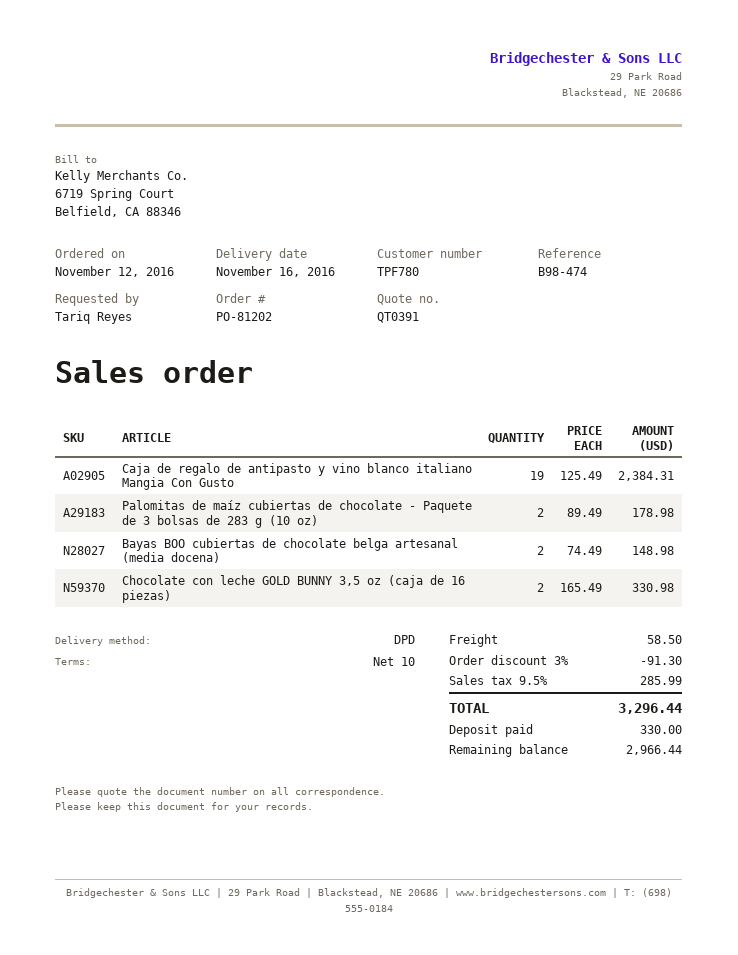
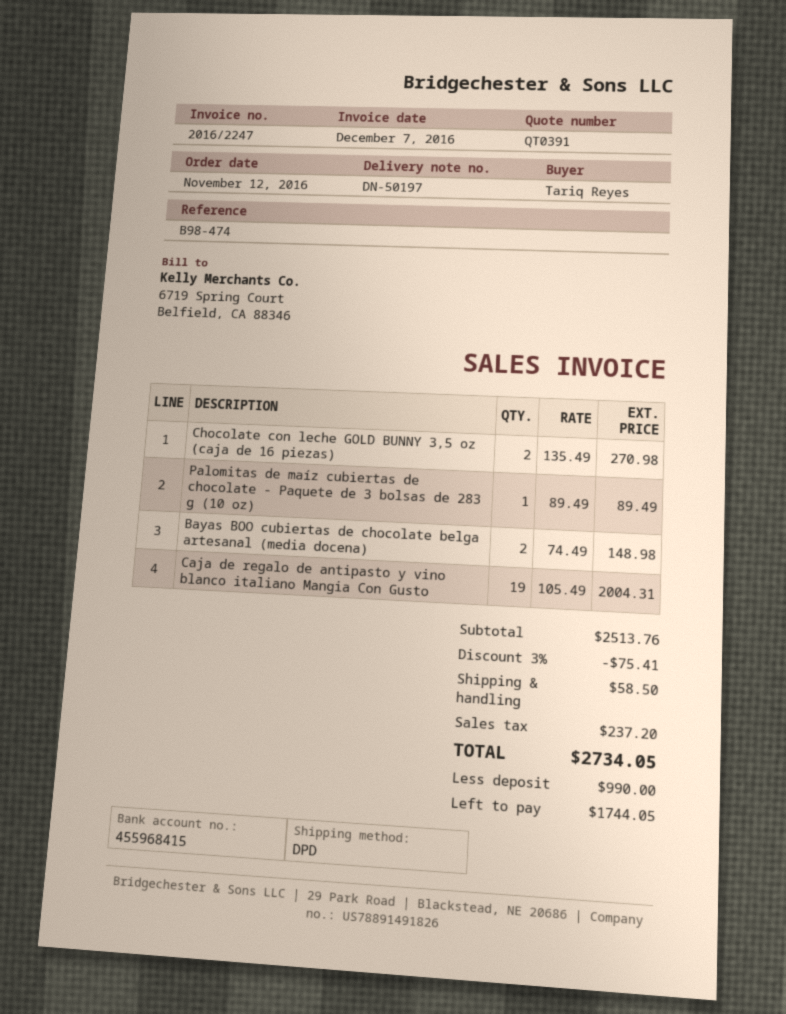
Caja de regalo de antipasto y vino blanco italiano Mangia Con Gusto: 19 x 125.49 = 2384.31 -> 19 x 105.49 = 2004.31
Palomitas de maíz cubiertas de chocolate - Paquete de 3 bolsas de 283 g (10 oz): 2 x 89.49 = 178.98 -> 1 x 89.49 = 89.49
Chocolate con leche GOLD BUNNY 3,5 oz (caja de 16 piezas): 2 x 165.49 = 330.98 -> 2 x 135.49 = 270.98
discount: 3% = 91.30 -> 3% = 75.41
tax: 285.99 -> 237.20
total: 3296.44 -> 2734.05
deposit: 330.00 -> 990.00
balance: 2966.44 -> 1744.05

